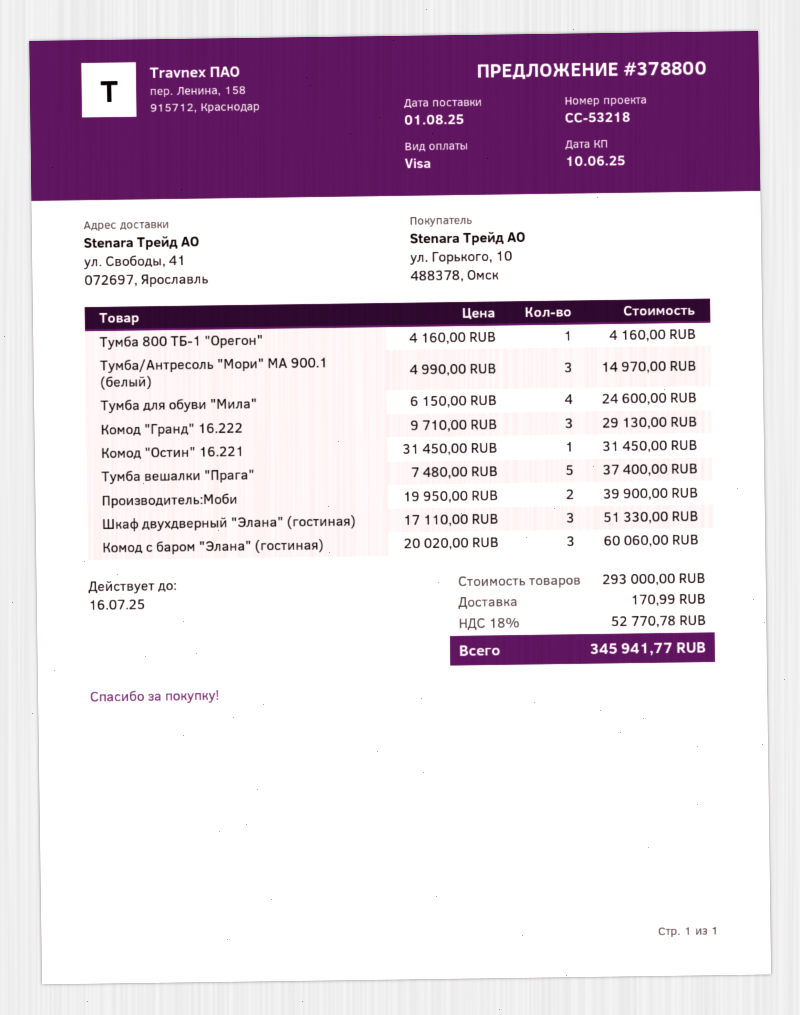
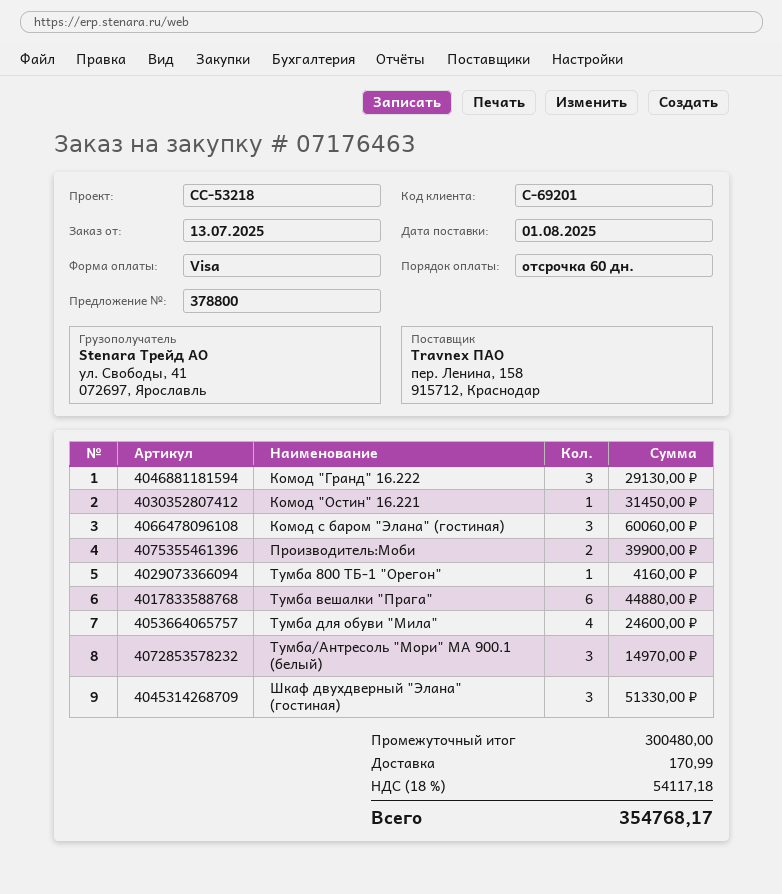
Тумба вешалки "Прага": 5 for 37400.00 -> 6 for 44880.00
subtotal: 293000.00 -> 300480.00
tax: 18% = 52770.78 -> 18% = 54117.18
total: 345941.77 -> 354768.17

